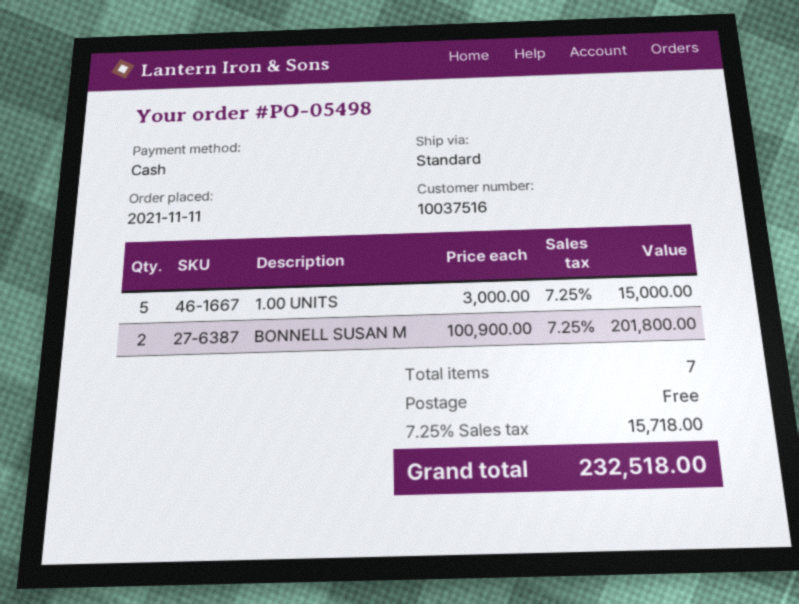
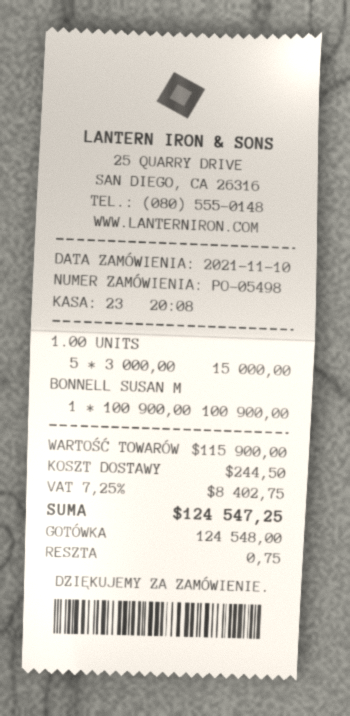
order date: 2021-11-11 -> 2021-11-10
BONNELL SUSAN M: 2 x 100900.00 = 201800.00 -> 1 x 100900.00 = 100900.00
shipping: 0.00 -> 244.50
tax: 7.25% = 15718.00 -> 7.25% = 8402.75
total: 232518.00 -> 124547.25

